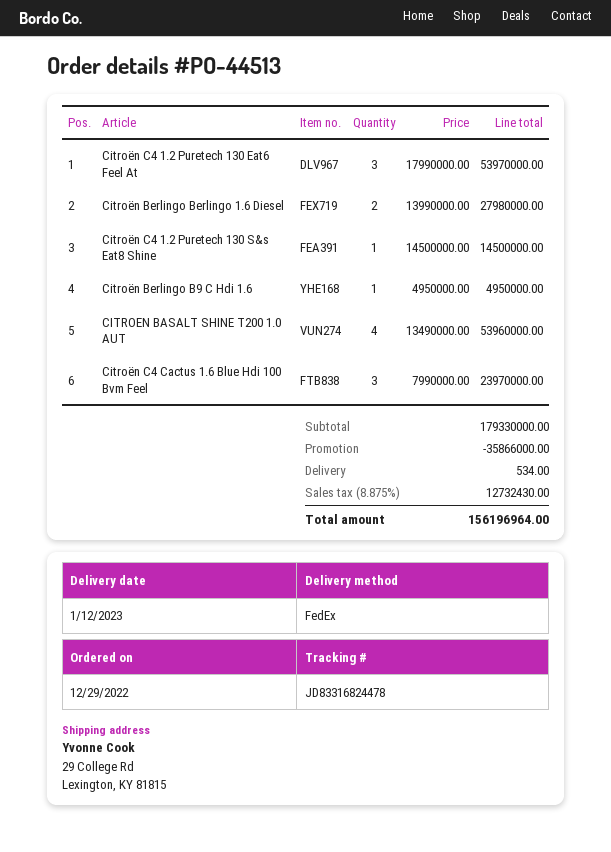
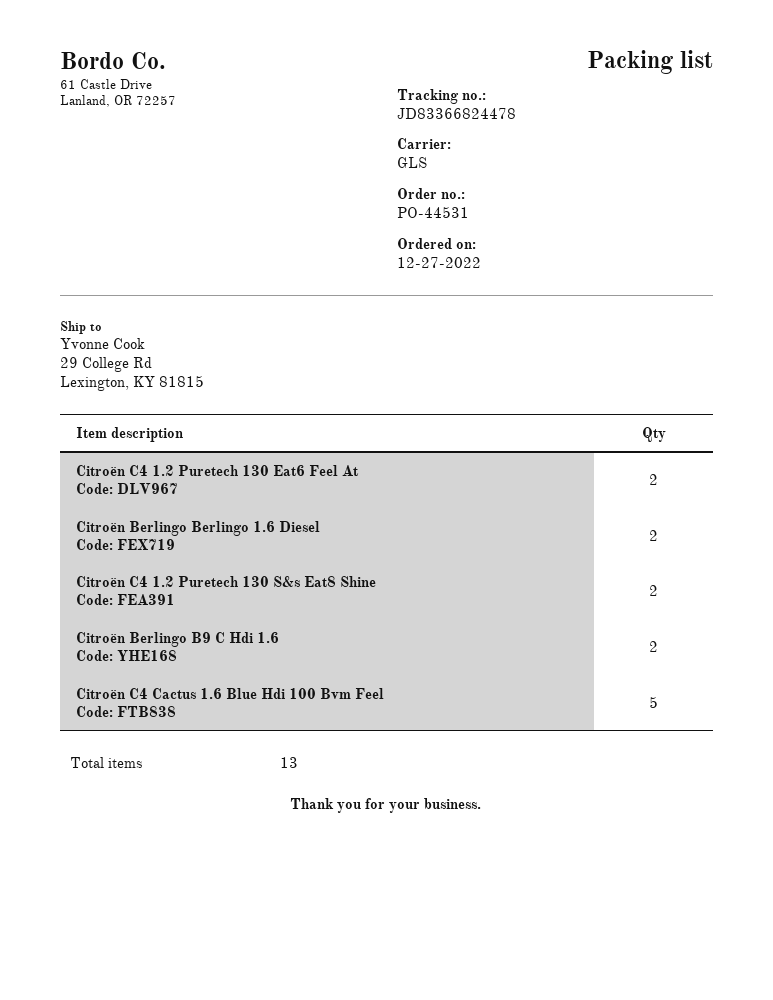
order number: PO-44513 -> PO-44531
order date: 2022-12-29 -> 2022-12-27
shipping method: FedEx -> GLS
tracking number: JD83316824478 -> JD83366824478
Citroën C4 1.2 Puretech 130 Eat6 Feel At: 3 -> 2
Citroën C4 1.2 Puretech 130 S&s Eat8 Shine: 1 -> 2
Citroën Berlingo B9 C Hdi 1.6: 1 -> 2
CITROEN BASALT SHINE T200 1.0 AUT: 4 -> none
Citroën C4 Cactus 1.6 Blue Hdi 100 Bvm Feel: 3 -> 5

